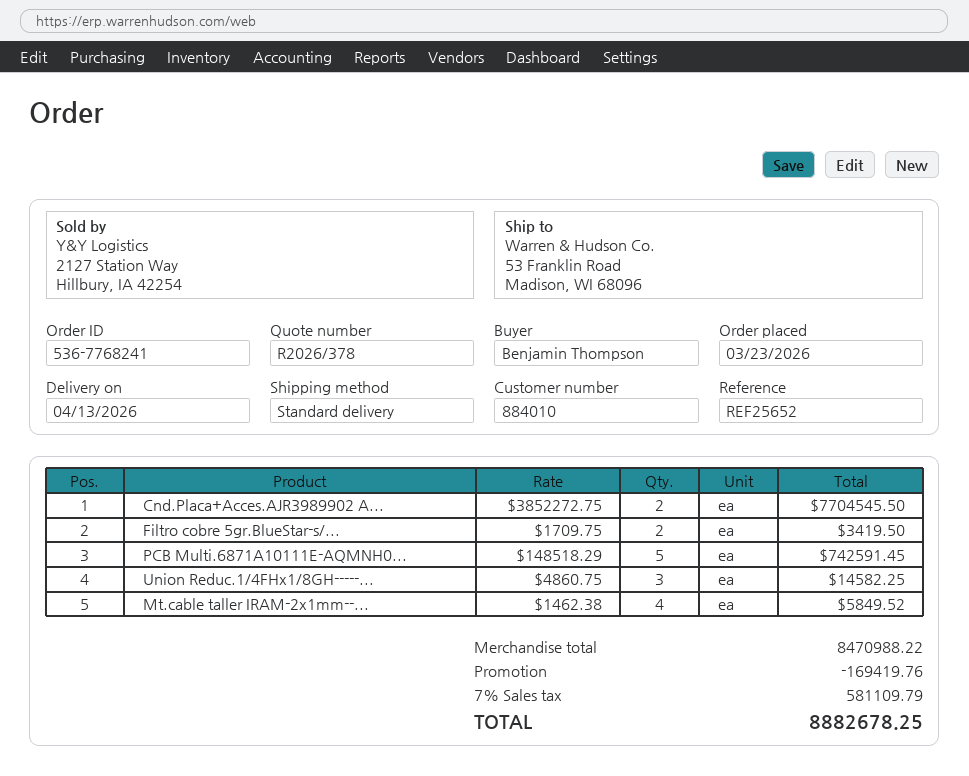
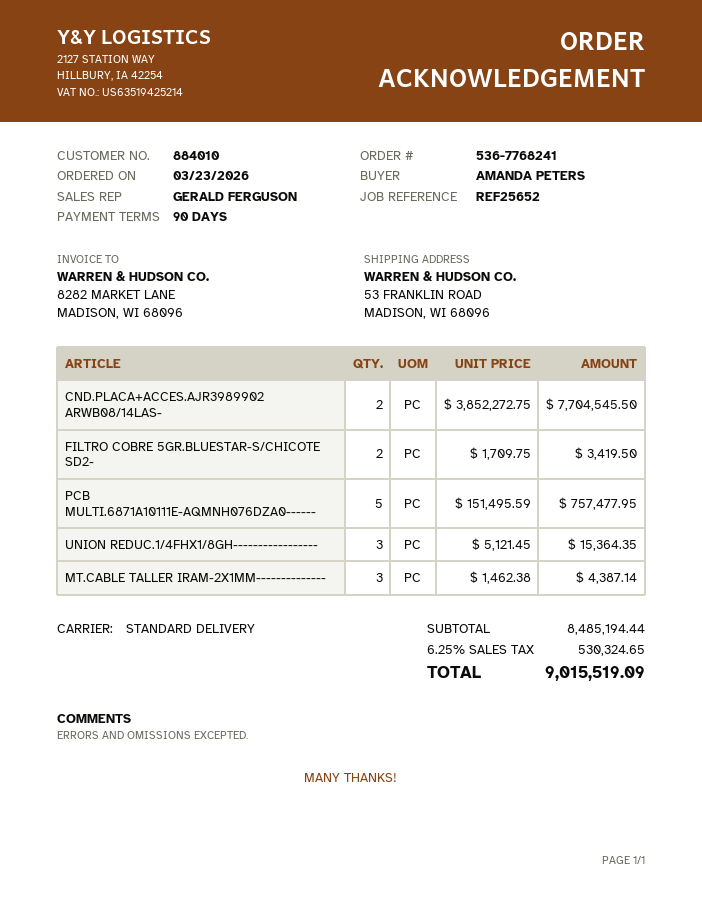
ordered by: Benjamin Thompson -> AMANDA PETERS
PCB Multi.6871A10111E-AQMNH0...: 5 x 148518.29 = 742591.45 -> 5 x 151495.59 = 757477.95
Union Reduc.1/4FHx1/8GH-----...: 3 x 4860.75 = 14582.25 -> 3 x 5121.45 = 15364.35
Mt.cable taller IRAM-2x1mm--...: 4 x 1462.38 = 5849.52 -> 3 x 1462.38 = 4387.14
subtotal: 8470988.22 -> 8485194.44
discount: 169419.76 -> none
tax: 7% = 581109.79 -> 6.25% = 530324.65
total: 8882678.25 -> 9015519.09

